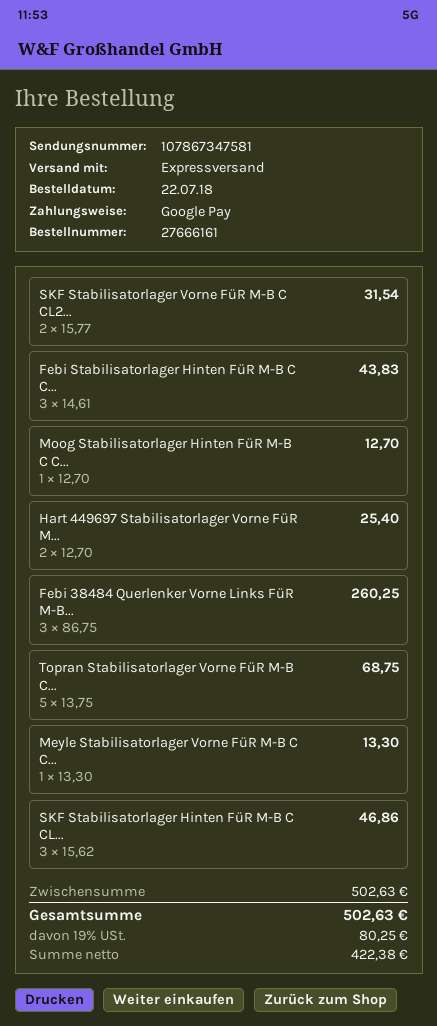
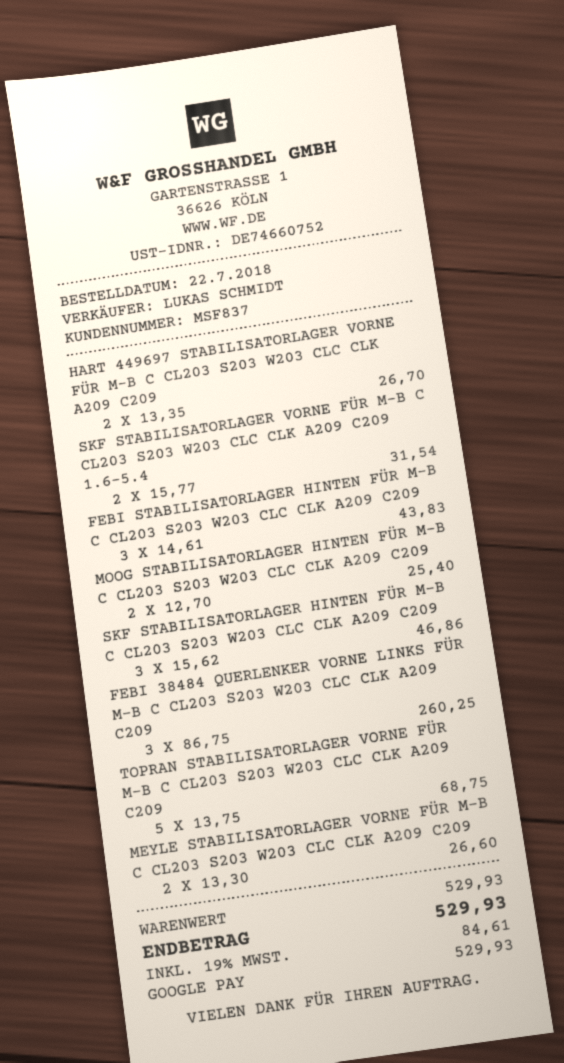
Moog Stabilisatorlager Hinten FüR M-B C C...: 1 x 12.70 = 12.70 -> 2 x 12.70 = 25.40
Hart 449697 Stabilisatorlager Vorne FüR M...: 2 x 12.70 = 25.40 -> 2 x 13.35 = 26.70
Meyle Stabilisatorlager Vorne FüR M-B C C...: 1 x 13.30 = 13.30 -> 2 x 13.30 = 26.60
subtotal: 502.63 -> 529.93
tax: 19% = 80.25 -> 19% = 84.61
total: 502.63 -> 529.93

